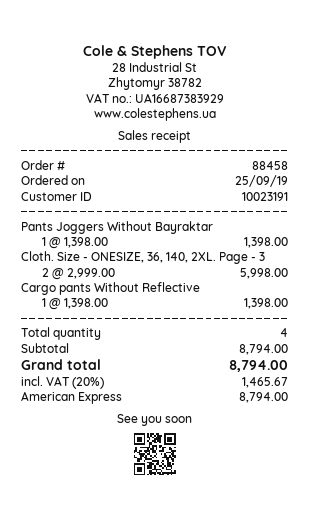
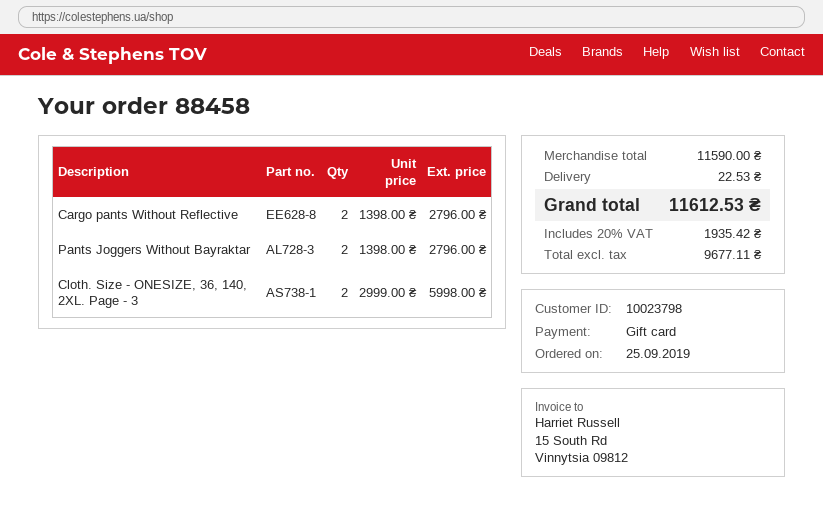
customer number: 10023191 -> 10023798
payment method: American Express -> gift card
Pants Joggers Without Bayraktar: 1 x 1398.00 = 1398.00 -> 2 x 1398.00 = 2796.00
Cargo pants Without Reflective: 1 x 1398.00 = 1398.00 -> 2 x 1398.00 = 2796.00
subtotal: 8794.00 -> 11590.00
shipping: none -> 22.53
tax: 20% = 1465.67 -> 20% = 1935.42
total: 8794.00 -> 11612.53

